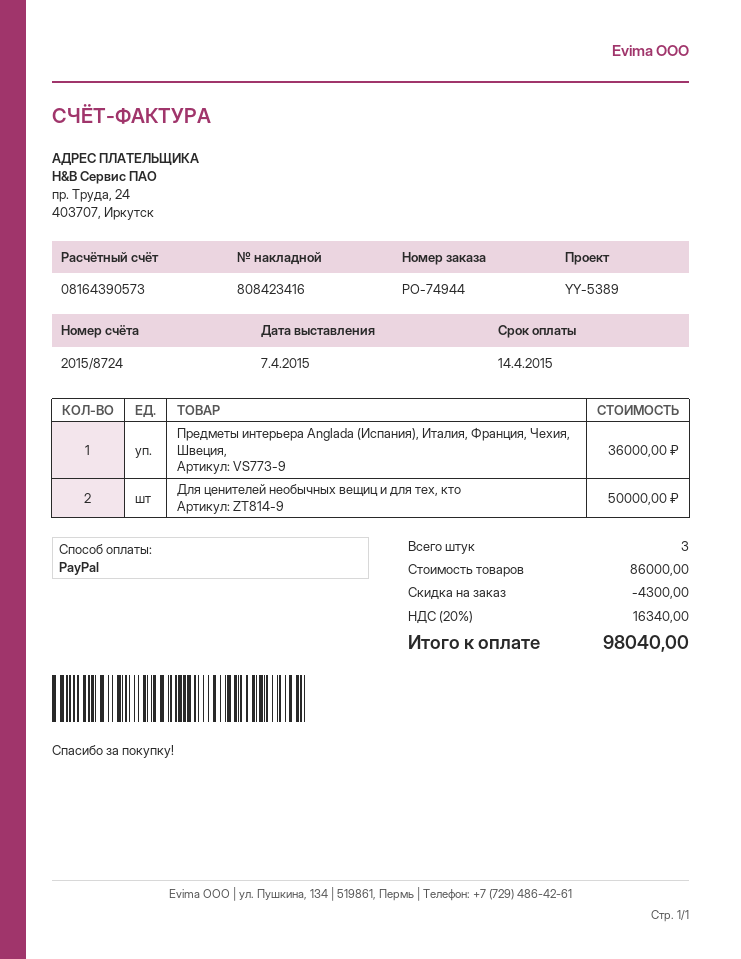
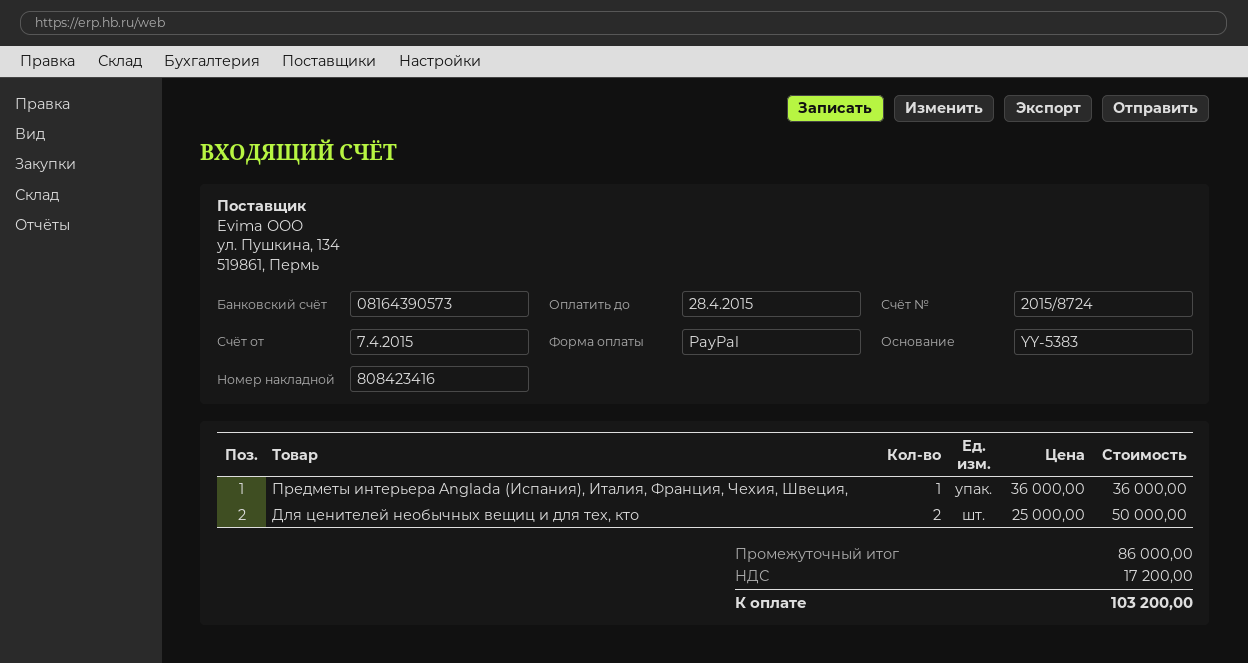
due date: 2015-04-14 -> 2015-04-28
reference: YY-5389 -> YY-5383
discount: 4300.00 -> none
tax: 16340.00 -> 17200.00
total: 98040.00 -> 103200.00

